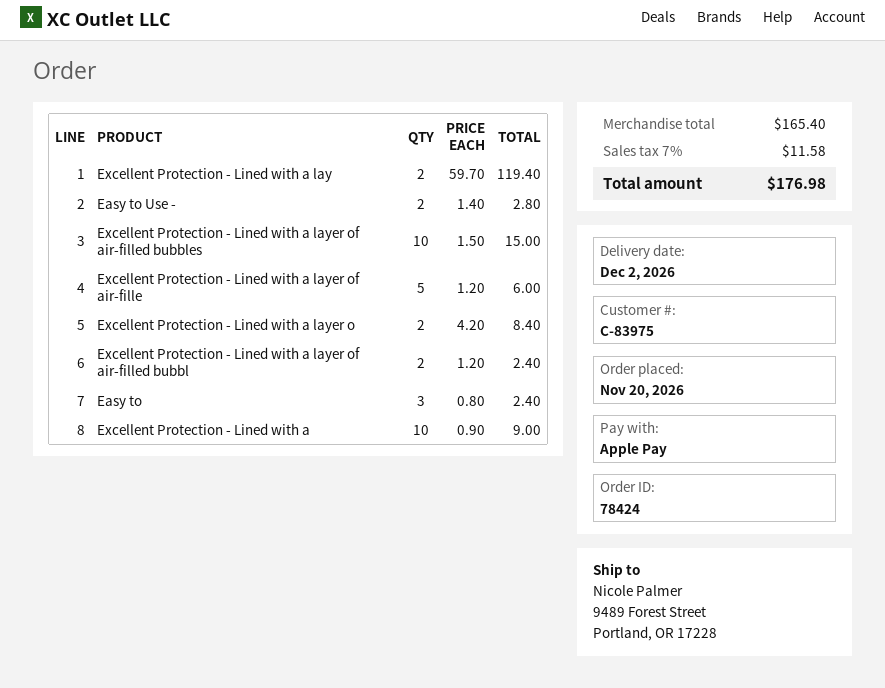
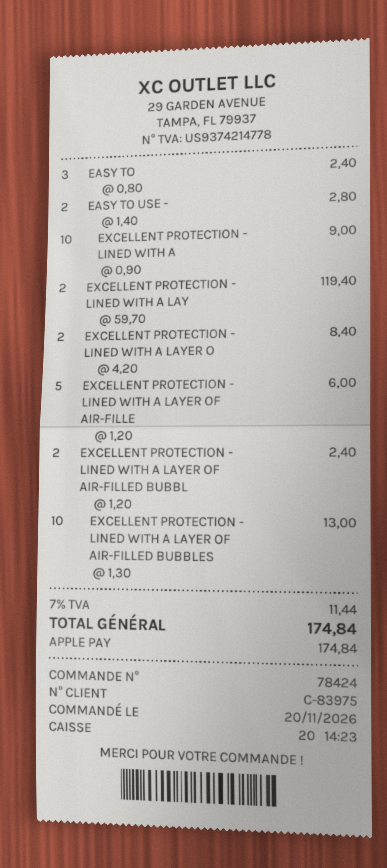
Excellent Protection - Lined with a layer of air-filled bubbles: 10 x 1.50 = 15.00 -> 10 x 1.30 = 13.00
tax: 7% = 11.58 -> 7% = 11.44
total: 176.98 -> 174.84

